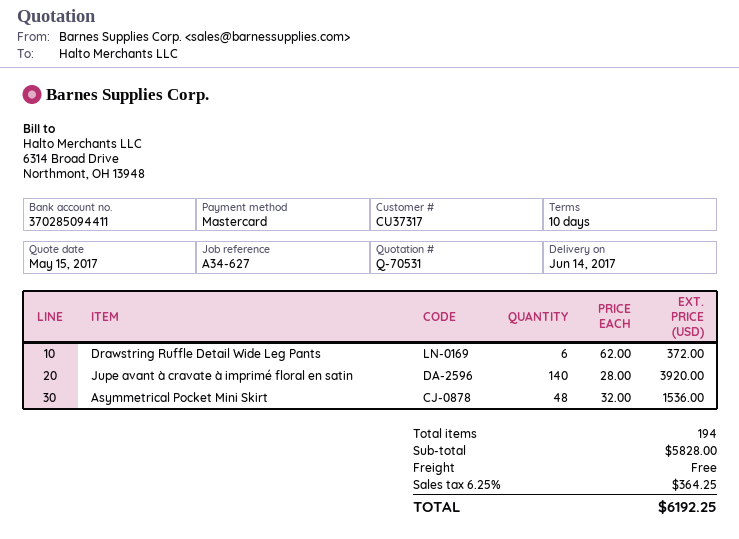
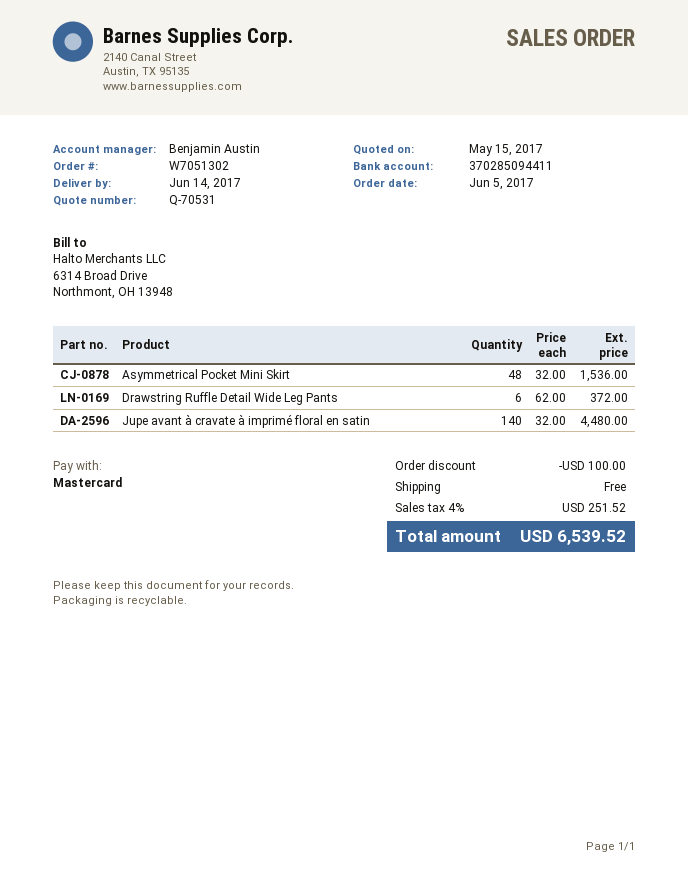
Jupe avant à cravate à imprimé floral en satin: 140 x 28.00 = 3920.00 -> 140 x 32.00 = 4480.00
discount: none -> 100.00
tax: 6.25% = 364.25 -> 4% = 251.52
total: 6192.25 -> 6539.52

